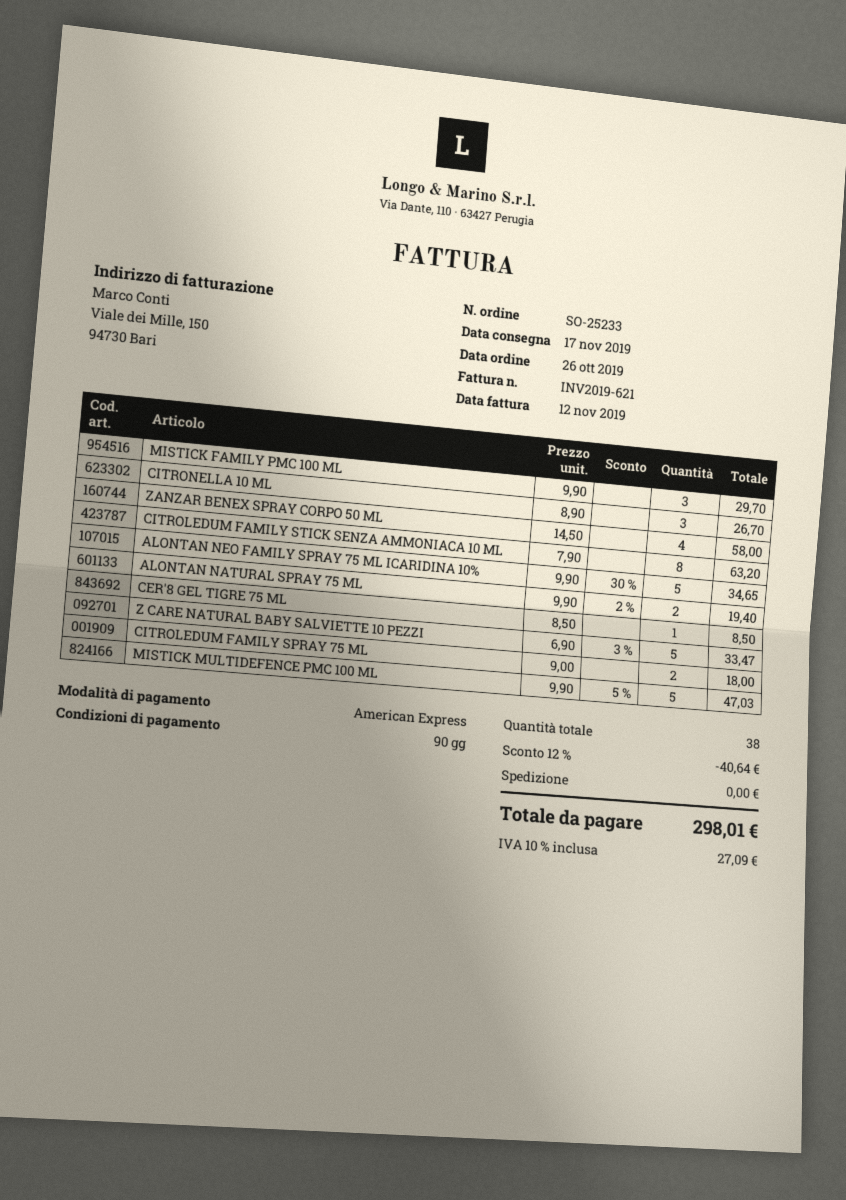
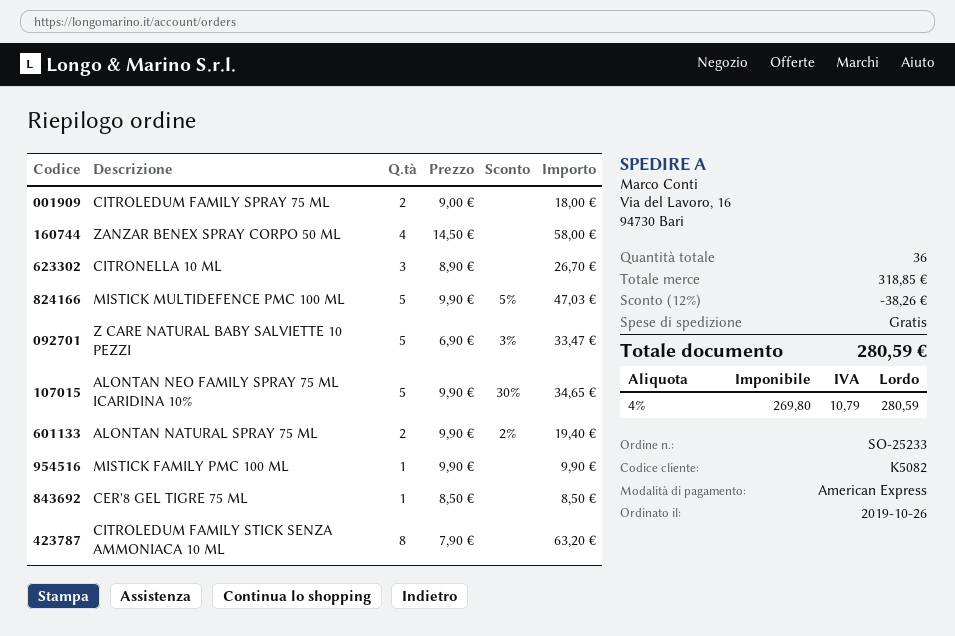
MISTICK FAMILY PMC 100 ML: 3 x 9.90 = 29.70 -> 1 x 9.90 = 9.90
total quantity: 38 -> 36
discount: 12% = 40.64 -> 12% = 38.26
tax: 10% = 27.09 -> 4% = 10.79
total: 298.01 -> 280.59

